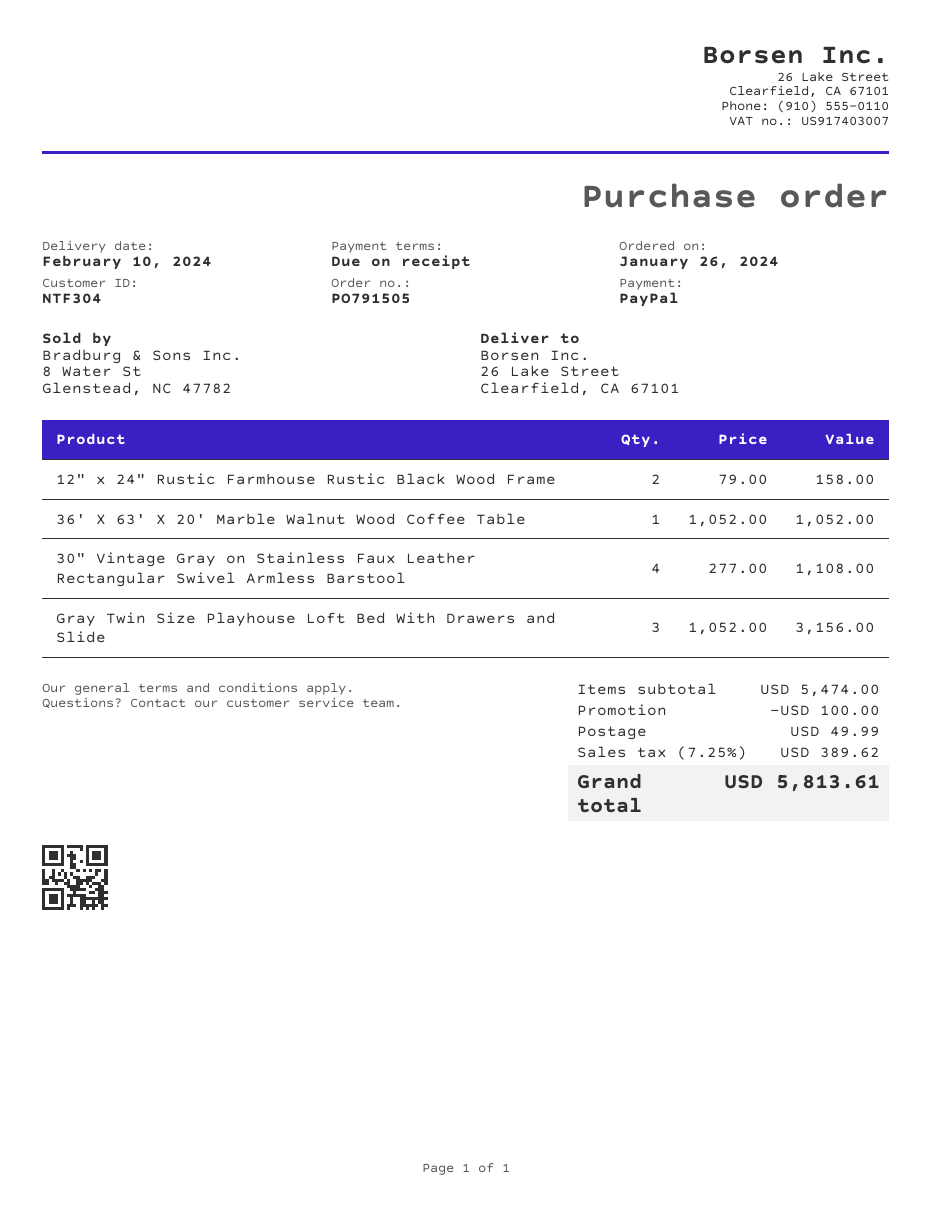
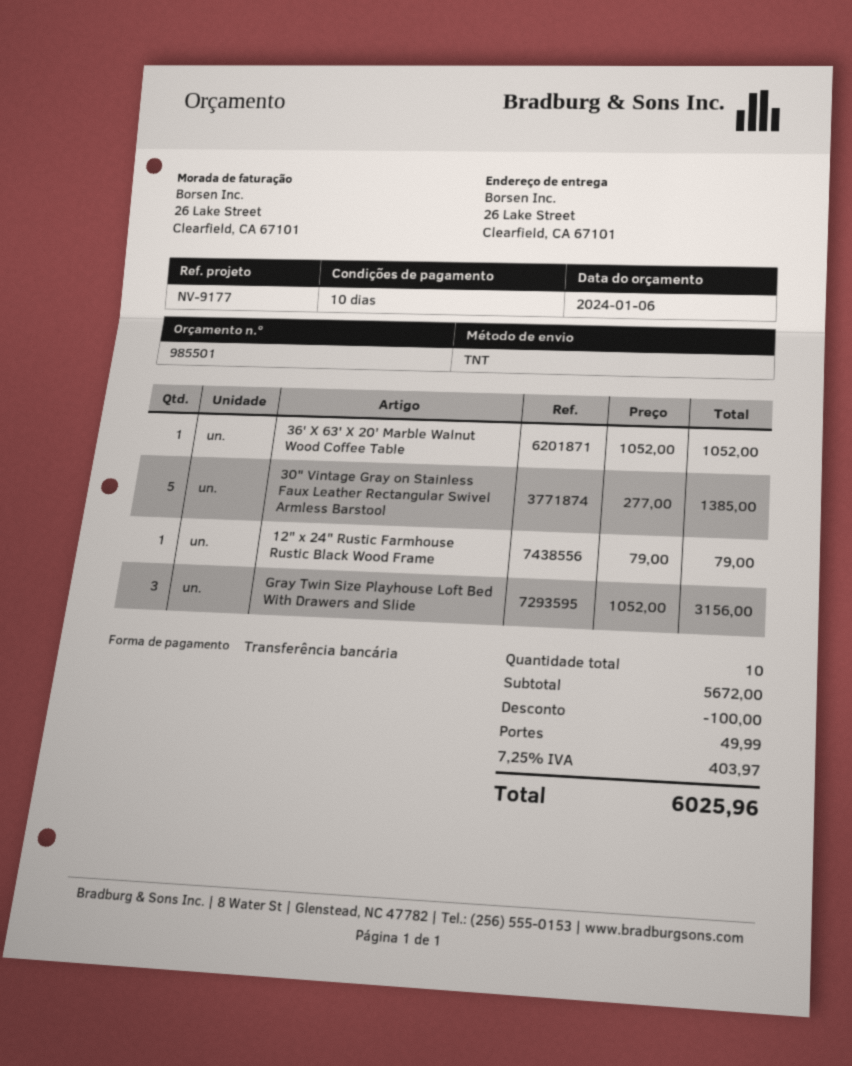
payment terms: on receipt -> 10 days
payment method: PayPal -> bank transfer
12" x 24" Rustic Farmhouse Rustic Black Wood Frame: 2 x 79.00 = 158.00 -> 1 x 79.00 = 79.00
30" Vintage Gray on Stainless Faux Leather Rectangular Swivel Armless Barstool: 4 x 277.00 = 1108.00 -> 5 x 277.00 = 1385.00
subtotal: 5474.00 -> 5672.00
tax: 7.25% = 389.62 -> 7.25% = 403.97
total: 5813.61 -> 6025.96

